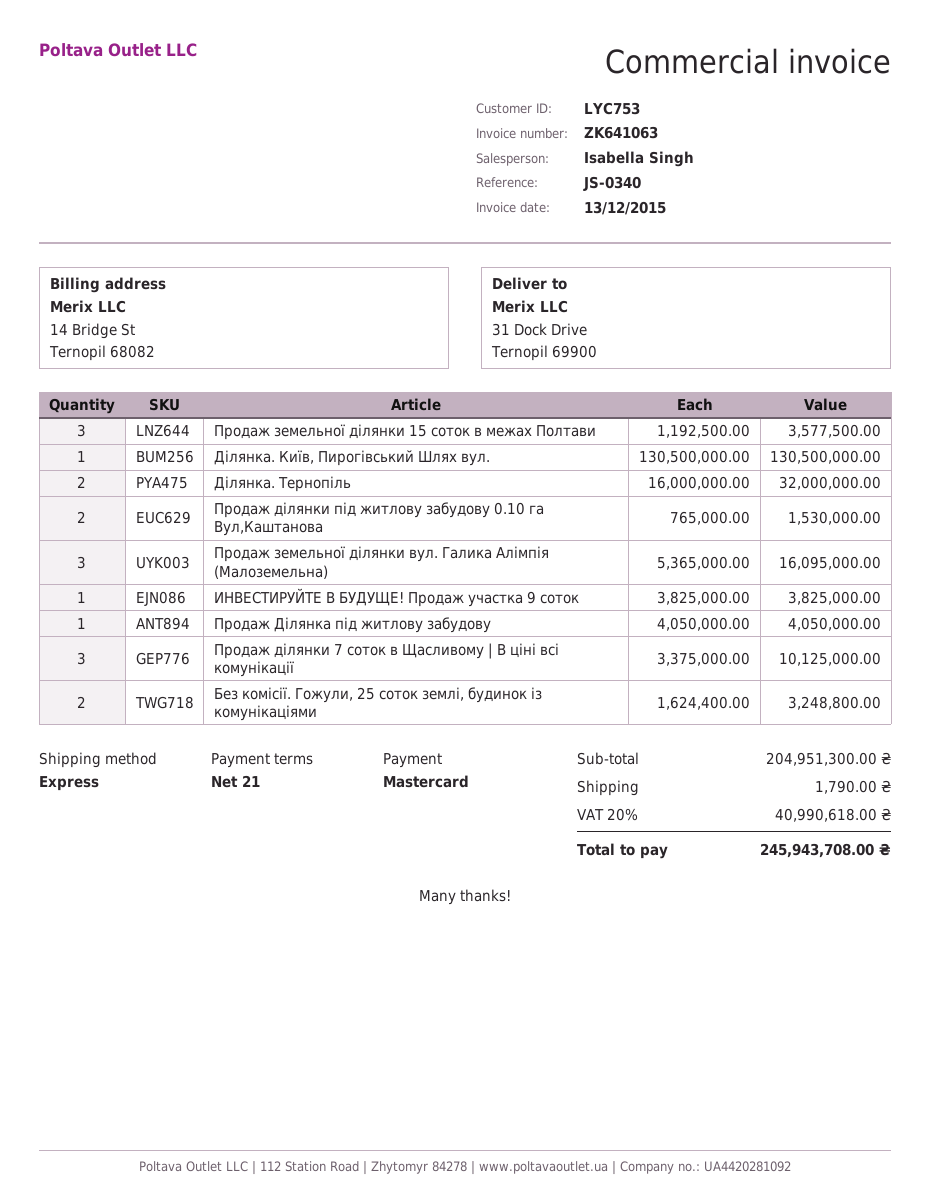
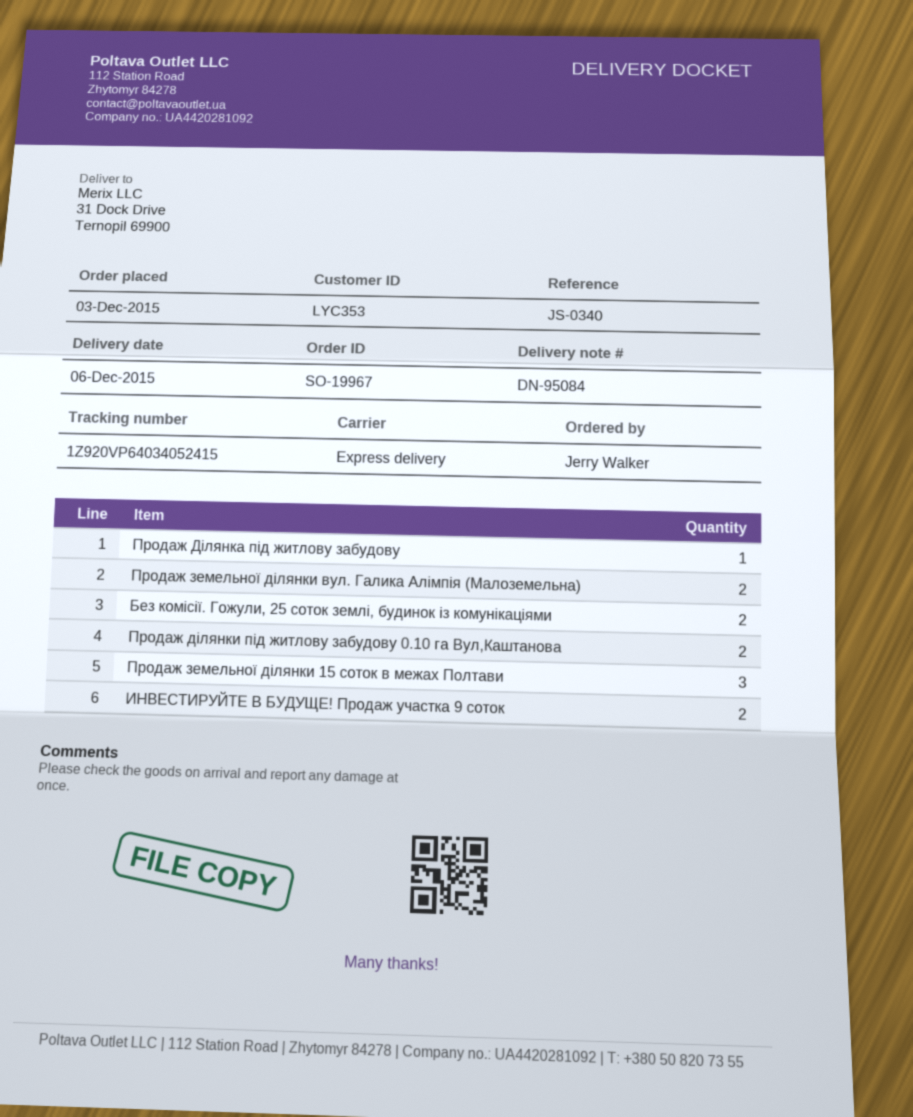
customer number: LYC753 -> LYC353
Ділянка. Київ, Пирогівський Шлях вул.: 1 -> none
Ділянка. Тернопіль: 2 -> none
Продаж земельної ділянки вул. Галика Алімпія (Малоземельна): 3 -> 2
ИНВЕСТИРУЙТЕ В БУДУЩЕ! Продаж участка 9 соток: 1 -> 2
Продаж ділянки 7 соток в Щасливому | В ціні всі комунікації: 3 -> none

